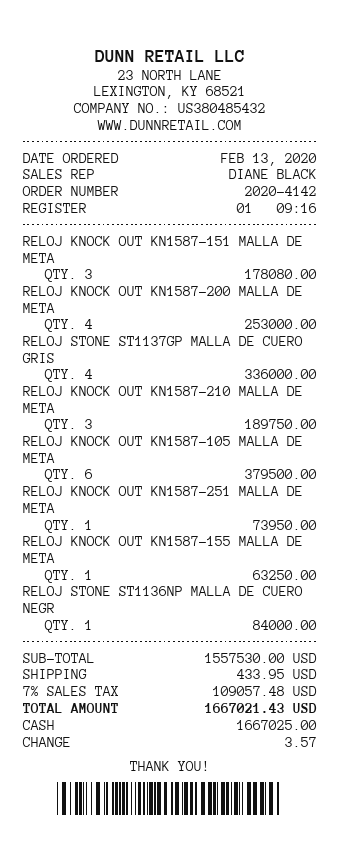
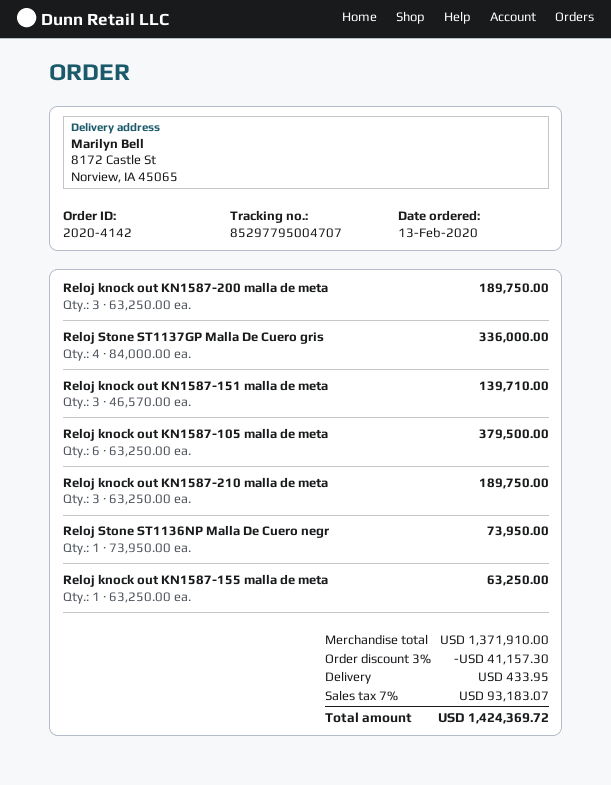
RELOJ KNOCK OUT KN1587-151 MALLA DE META: 3 for 178080.00 -> 3 for 139710.00
RELOJ KNOCK OUT KN1587-200 MALLA DE META: 4 for 253000.00 -> 3 for 189750.00
RELOJ KNOCK OUT KN1587-251 MALLA DE META: 1 for 73950.00 -> none
RELOJ STONE ST1136NP MALLA DE CUERO NEGR: 1 for 84000.00 -> 1 for 73950.00
subtotal: 1557530.00 -> 1371910.00
discount: none -> 3% = 41157.30
tax: 7% = 109057.48 -> 7% = 93183.07
total: 1667021.43 -> 1424369.72

